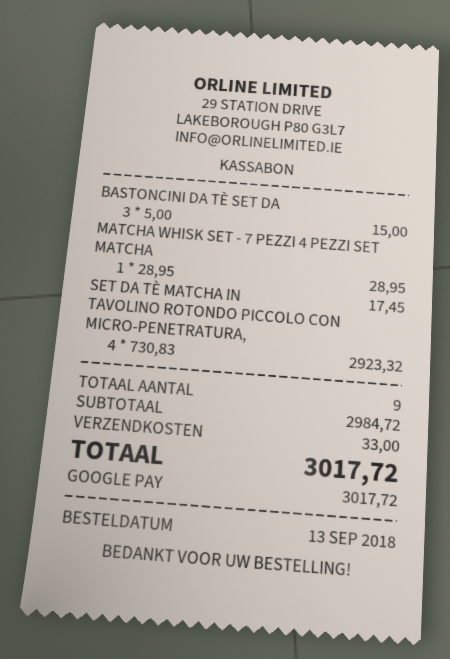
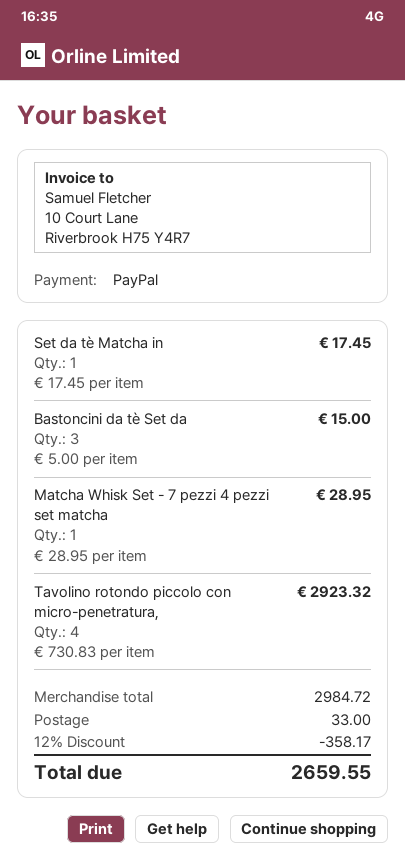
payment method: Google Pay -> PayPal
discount: none -> 12% = 358.17
total: 3017.72 -> 2659.55

